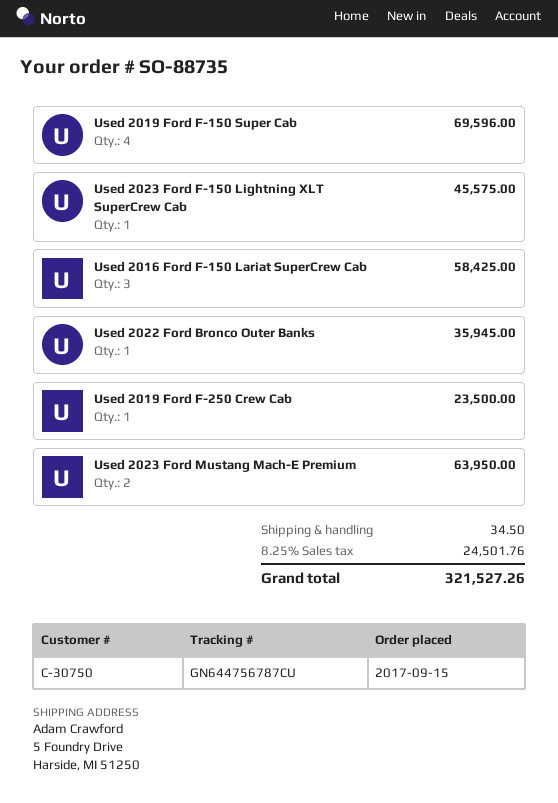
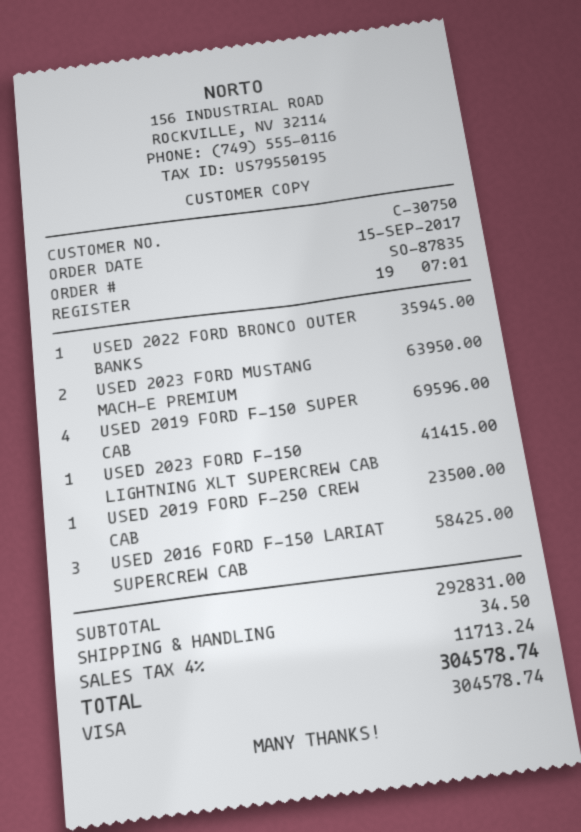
order number: SO-88735 -> SO-87835
Used 2023 Ford F-150 Lightning XLT SuperCrew Cab: 1 for 45575.00 -> 1 for 41415.00
tax: 8.25% = 24501.76 -> 4% = 11713.24
total: 321527.26 -> 304578.74

